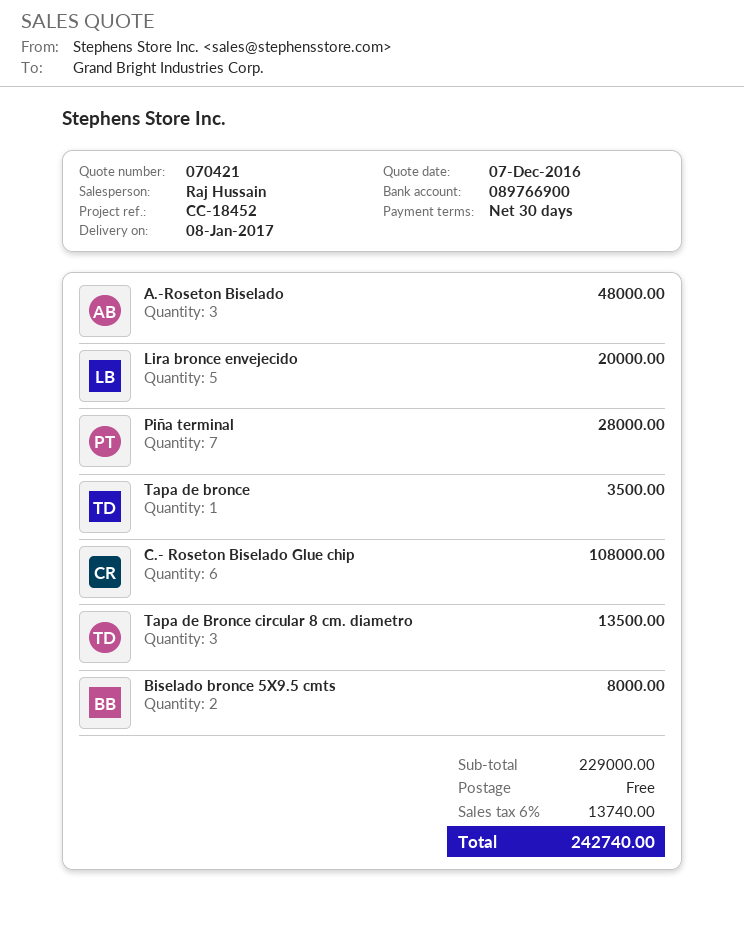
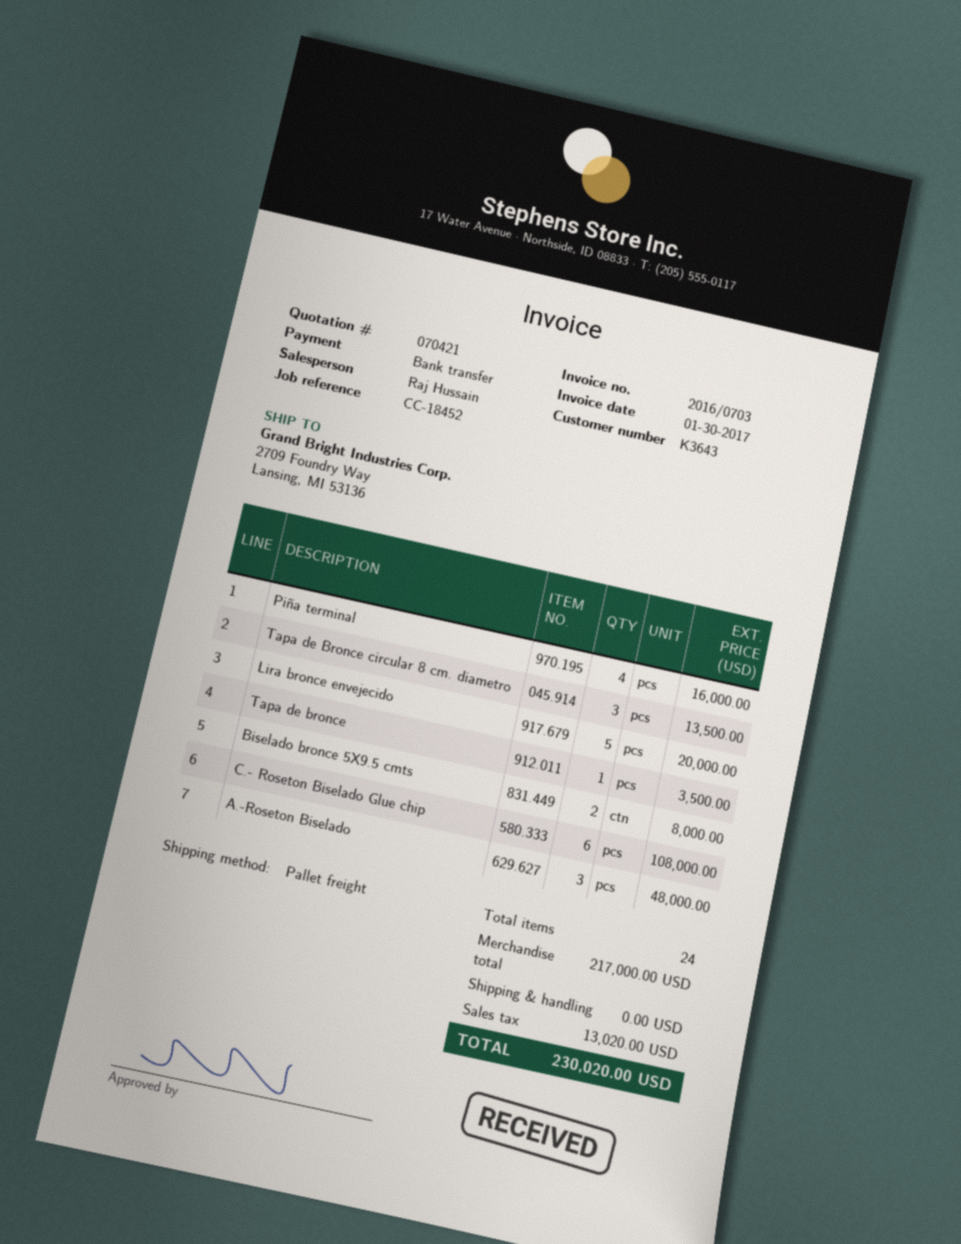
Piña terminal: 7 for 28000.00 -> 4 for 16000.00
subtotal: 229000.00 -> 217000.00
tax: 13740.00 -> 13020.00
total: 242740.00 -> 230020.00

